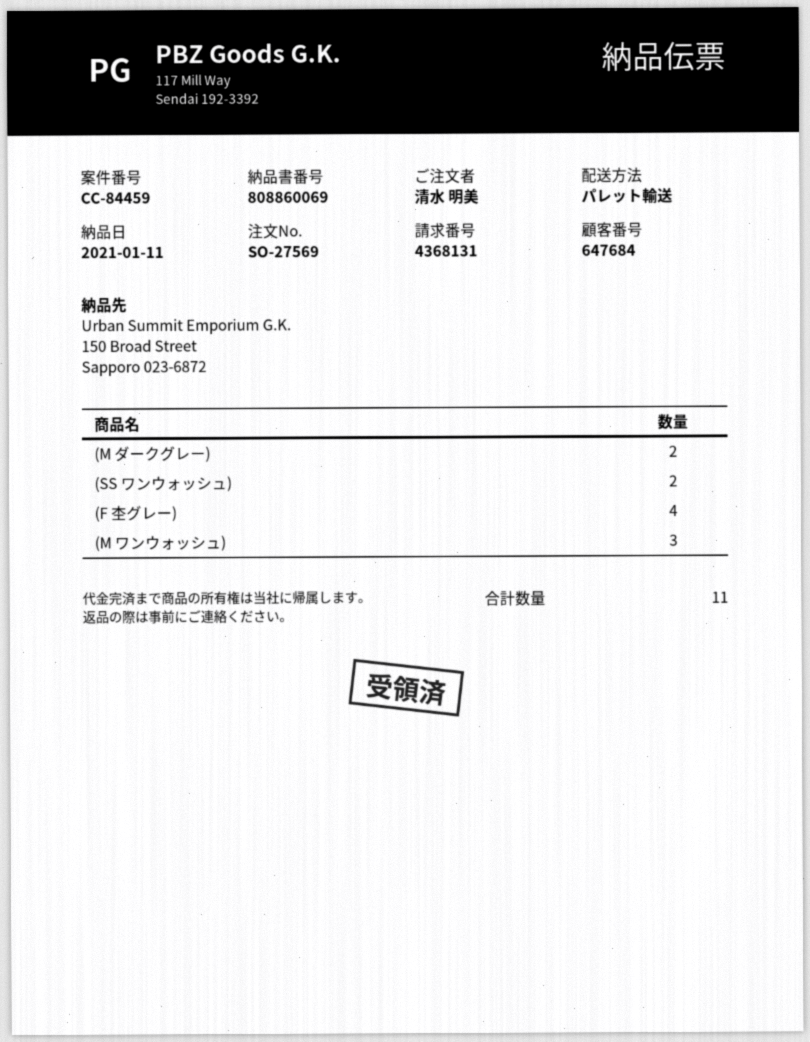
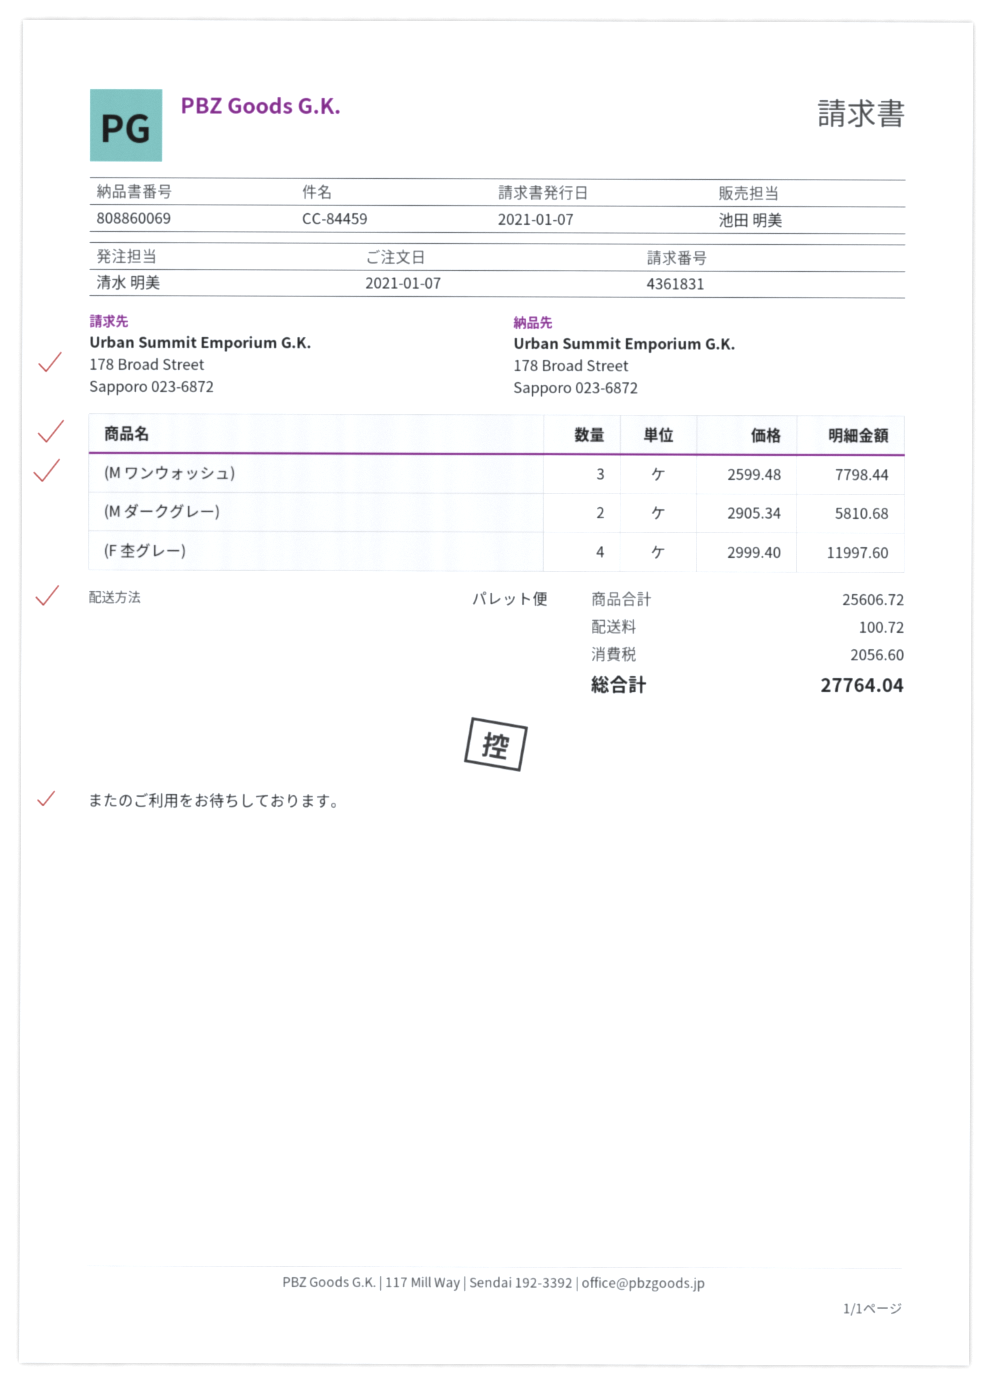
invoice number: 4368131 -> 4361831
ship to: 150 Broad Street, Sapporo 023-6872 -> 178 Broad Street, Sapporo 023-6872
(SS ワンウォッシュ): 2 -> none

